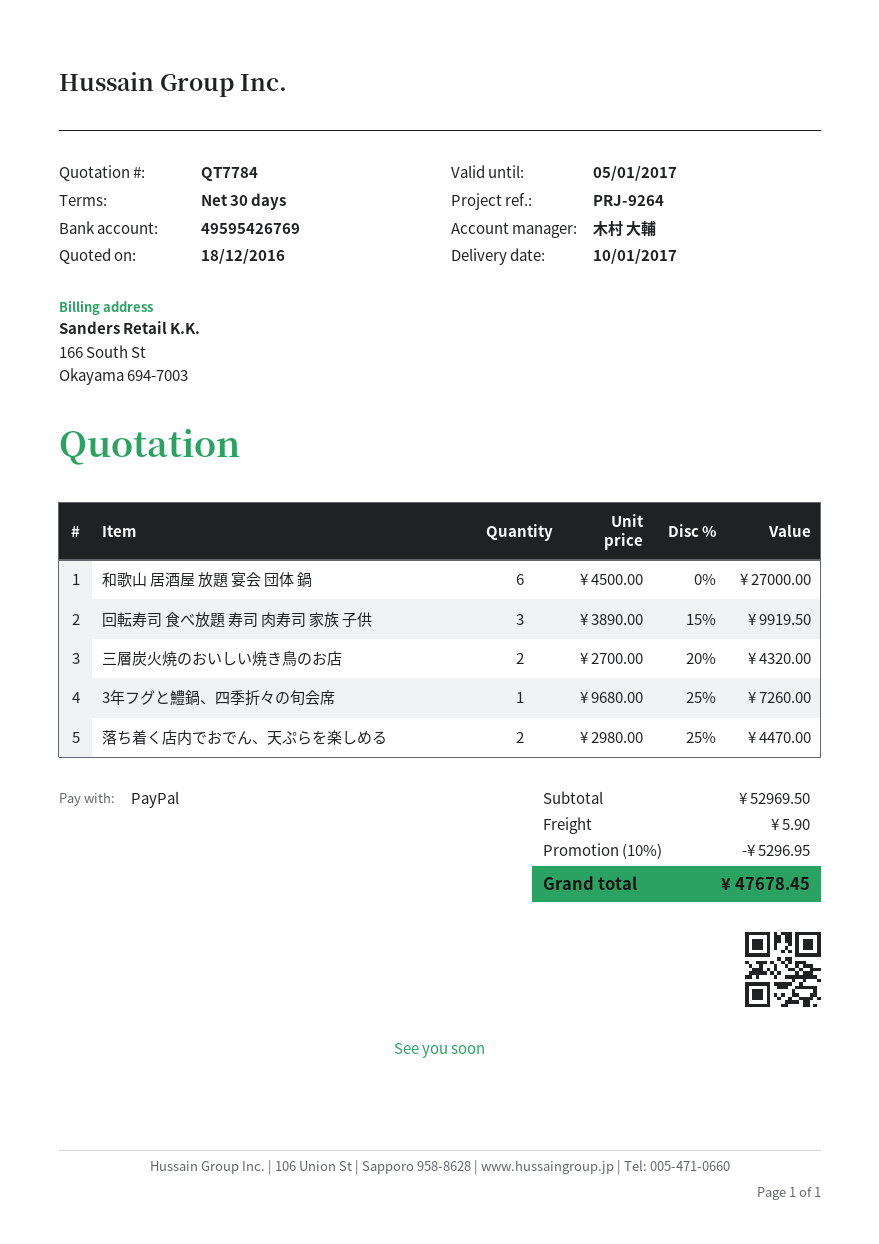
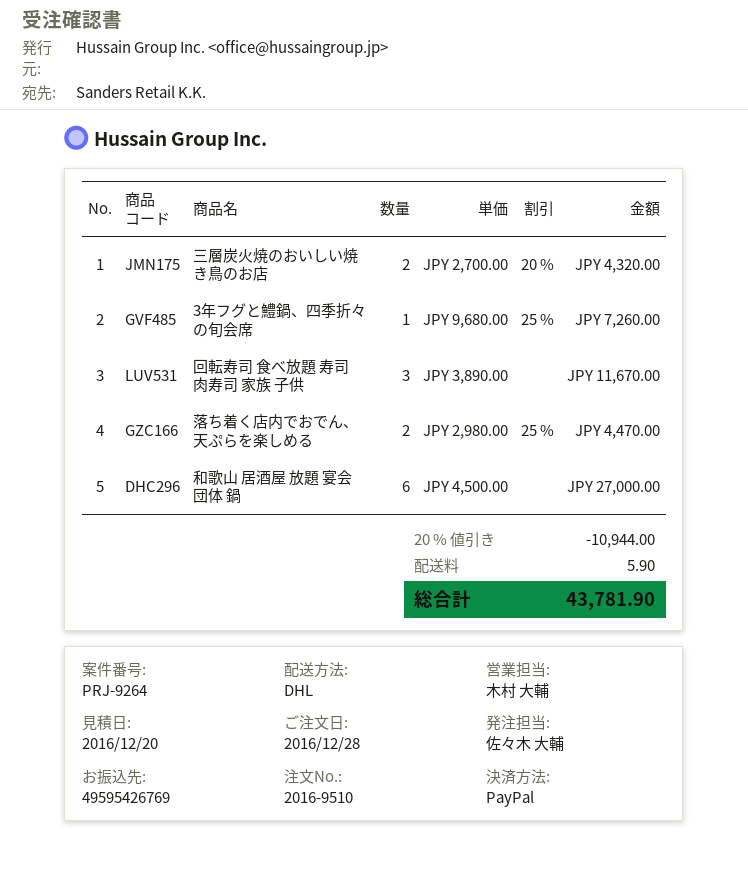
quote date: 2016-12-18 -> 2016-12-20
回転寿司 食べ放題 寿司 肉寿司 家族 子供: 3 x 3890.00 - 15% = 9919.50 -> 3 x 3890.00 = 11670.00
discount: 10% = 5296.95 -> 20% = 10944.00
total: 47678.45 -> 43781.90

